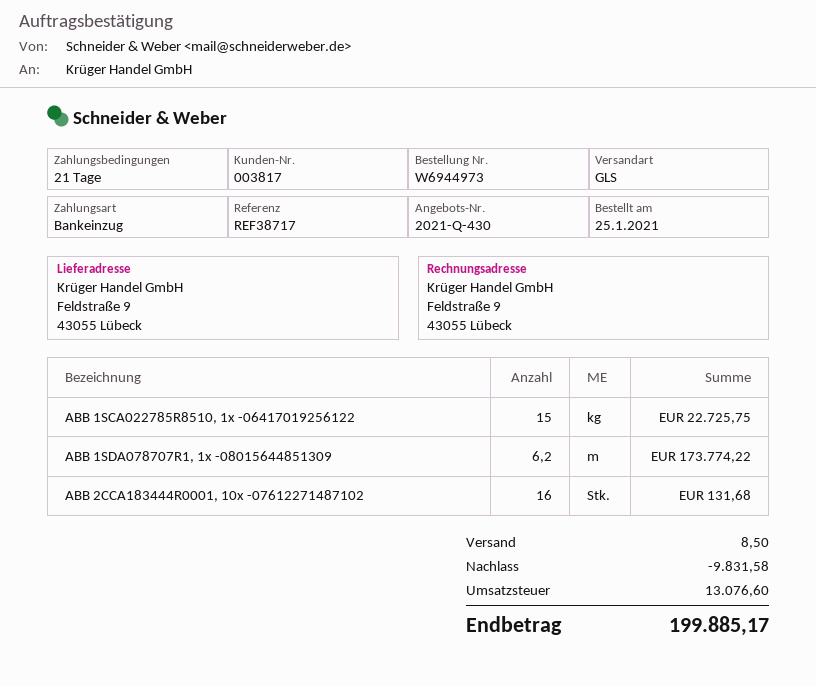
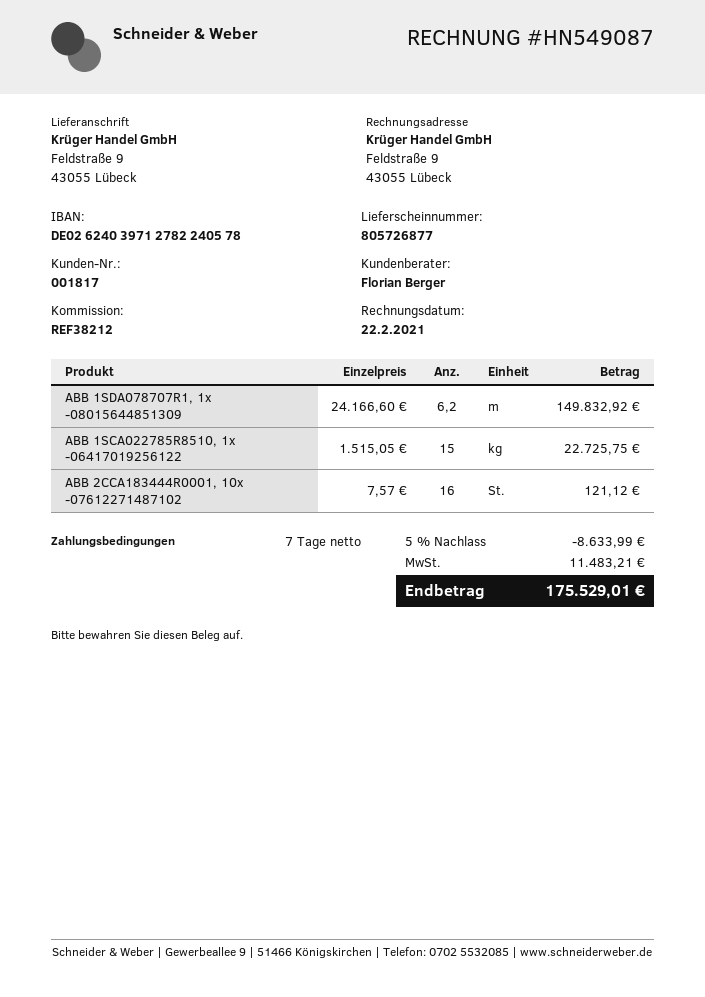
payment terms: 21 days -> 7 days
customer number: 003817 -> 001817
reference: REF38717 -> REF38212
ABB 1SDA078707R1, 1x -08015644851309: 6.2 for 173774.22 -> 6.2 for 149832.92
ABB 2CCA183444R0001, 10x -07612271487102: 16 for 131.68 -> 16 for 121.12
discount: 9831.58 -> 8633.99
shipping: 8.50 -> none
tax: 13076.60 -> 11483.21
total: 199885.17 -> 175529.01

